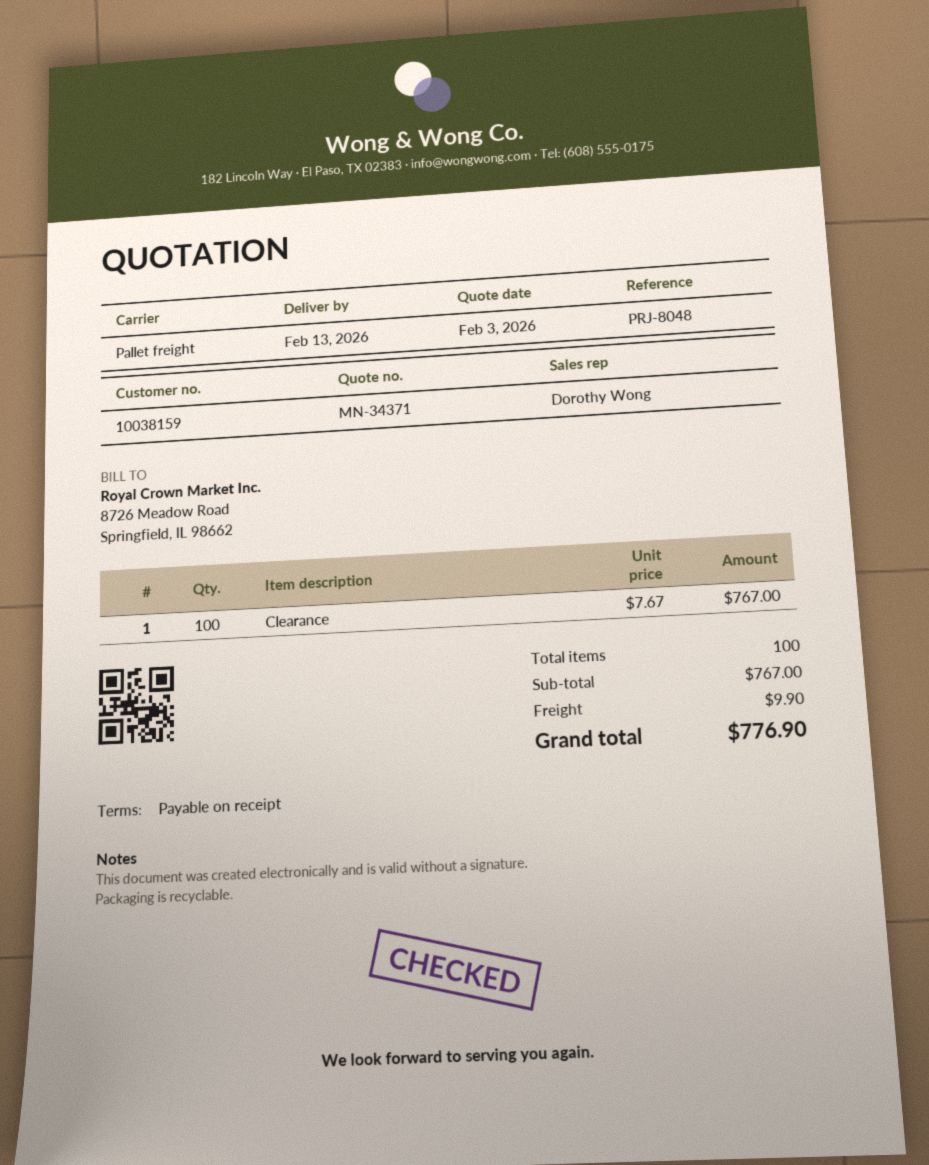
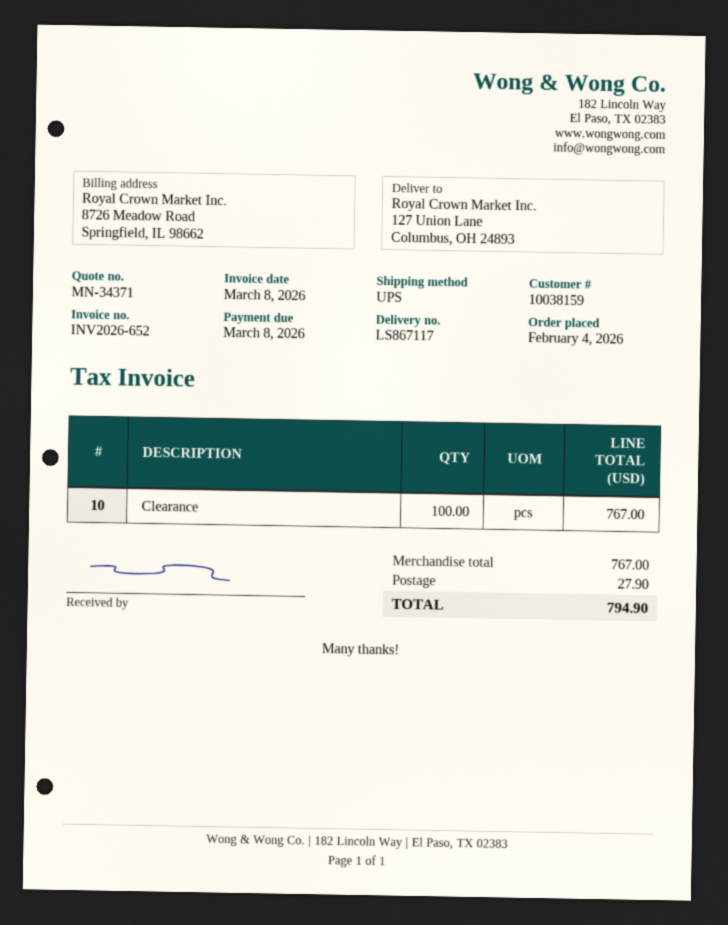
shipping method: pallet freight -> UPS
shipping: 9.90 -> 27.90
total: 776.90 -> 794.90

